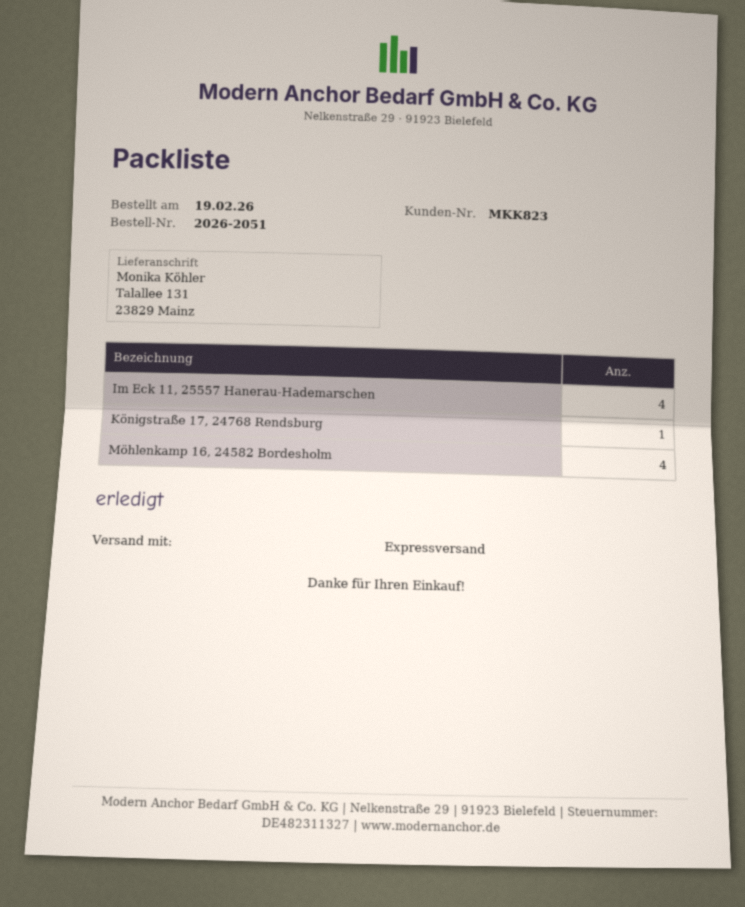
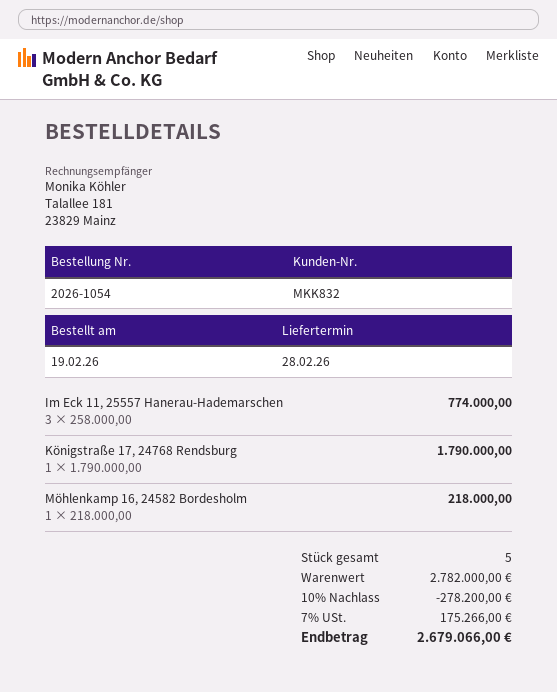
order number: 2026-2051 -> 2026-1054
customer number: MKK823 -> MKK832
Im Eck 11, 25557 Hanerau-Hademarschen: 4 -> 3
Möhlenkamp 16, 24582 Bordesholm: 4 -> 1

